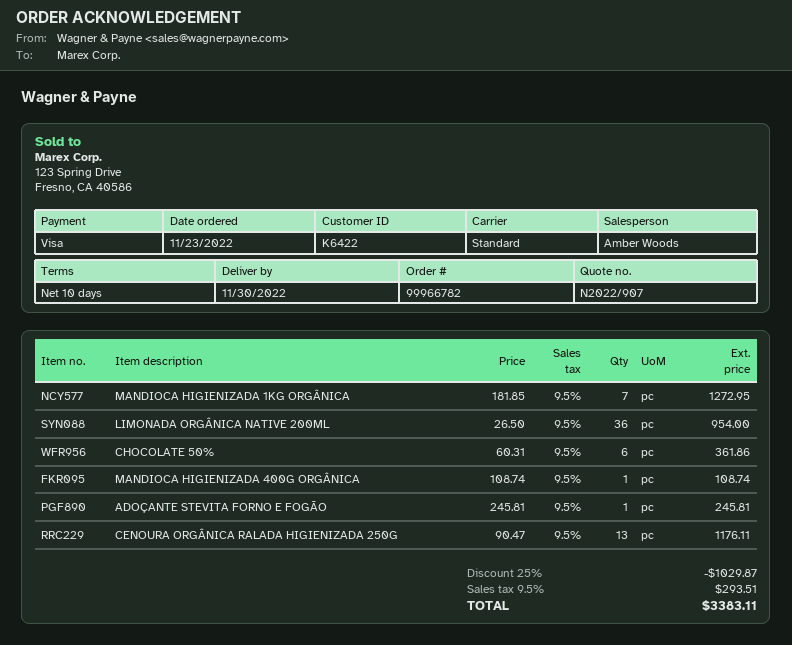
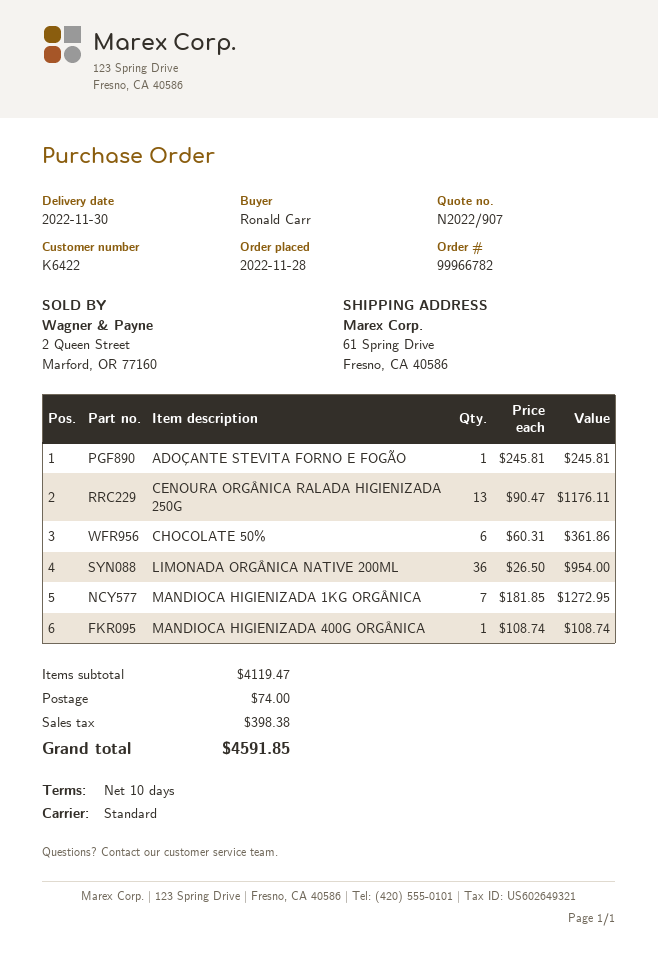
order date: 2022-11-23 -> 2022-11-28
discount: 25% = 1029.87 -> none
shipping: none -> 74.00
tax: 293.51 -> 398.38
total: 3383.11 -> 4591.85

